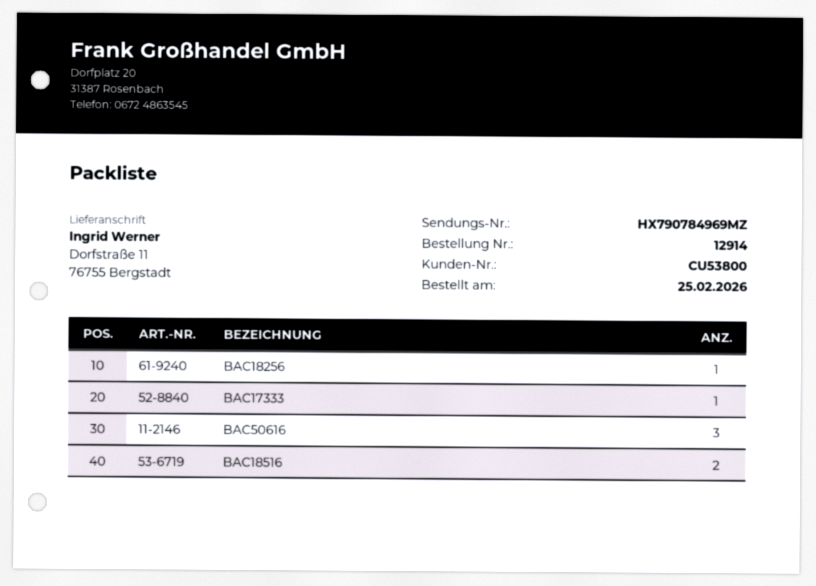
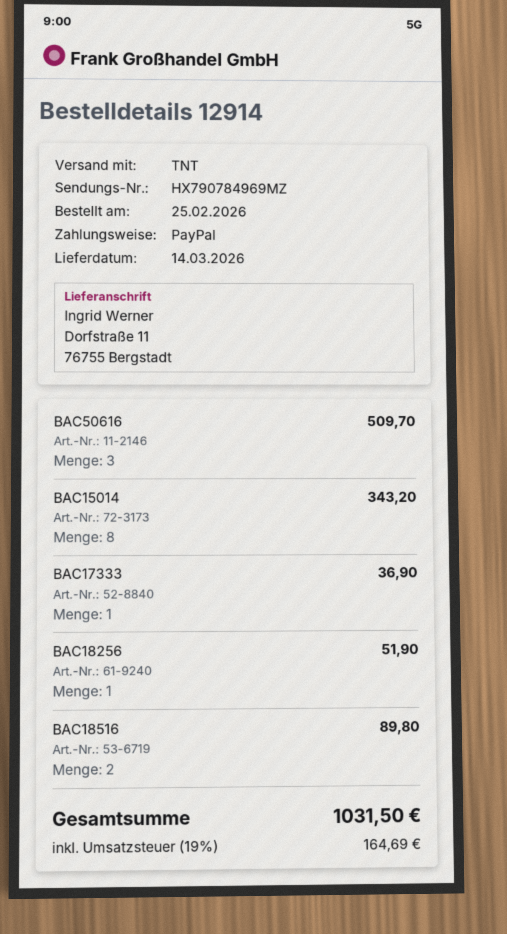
BAC15014: none -> 8

